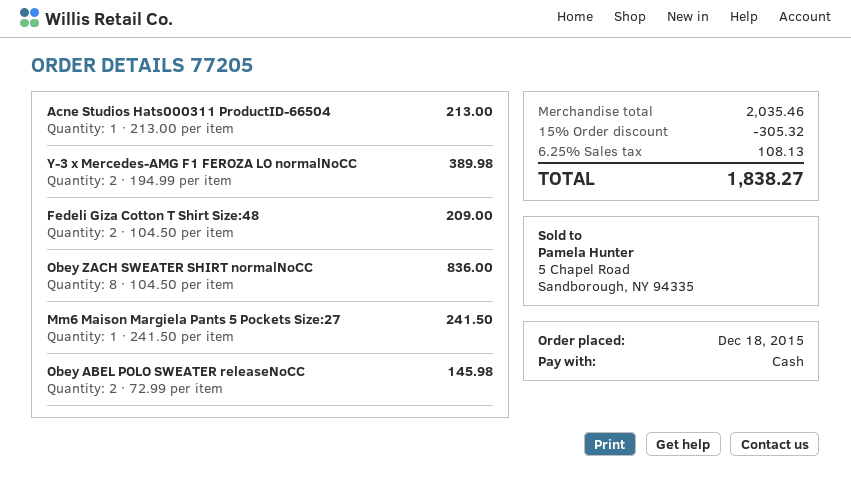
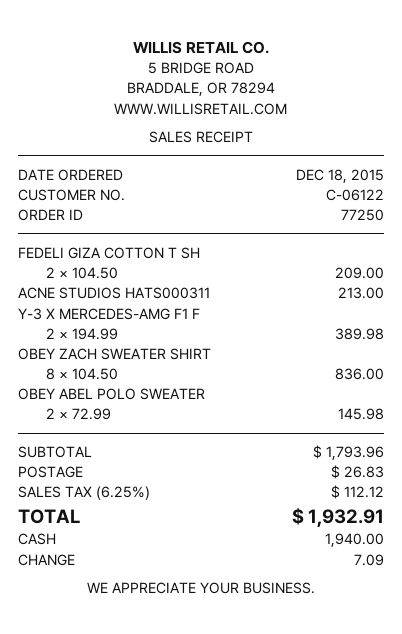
order number: 77205 -> 77250
Mm6 Maison Margiela Pants 5 Pockets Size:27: 1 x 241.50 = 241.50 -> none
subtotal: 2035.46 -> 1793.96
discount: 15% = 305.32 -> none
shipping: none -> 26.83
tax: 6.25% = 108.13 -> 6.25% = 112.12
total: 1838.27 -> 1932.91

